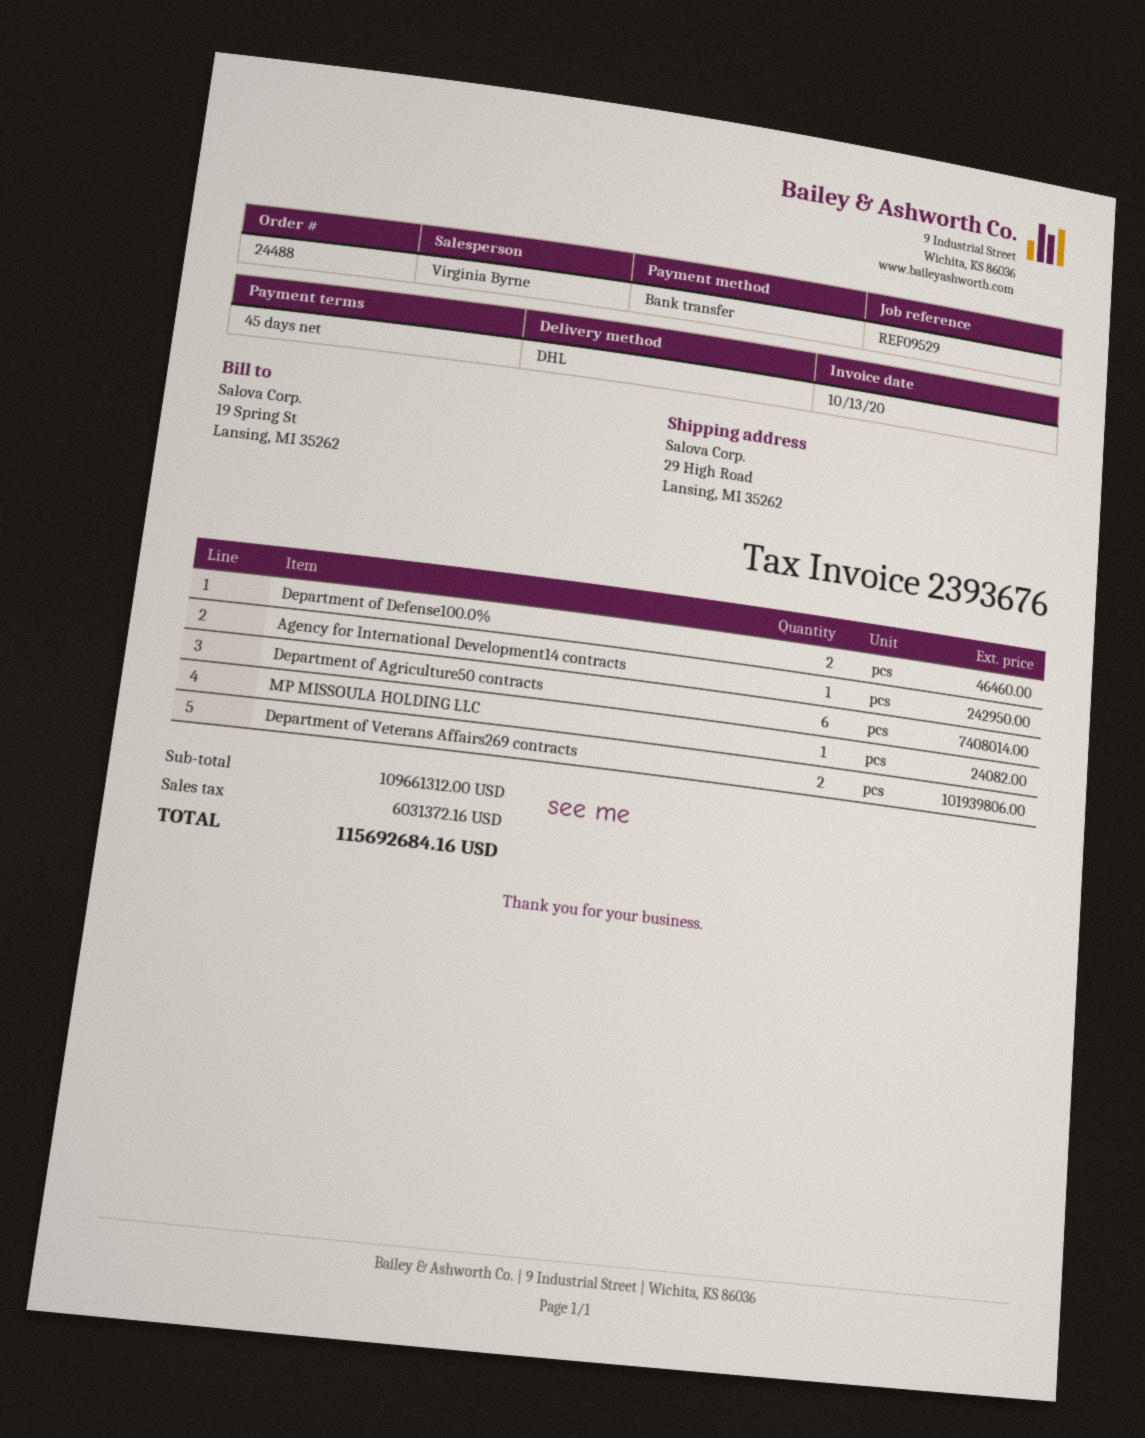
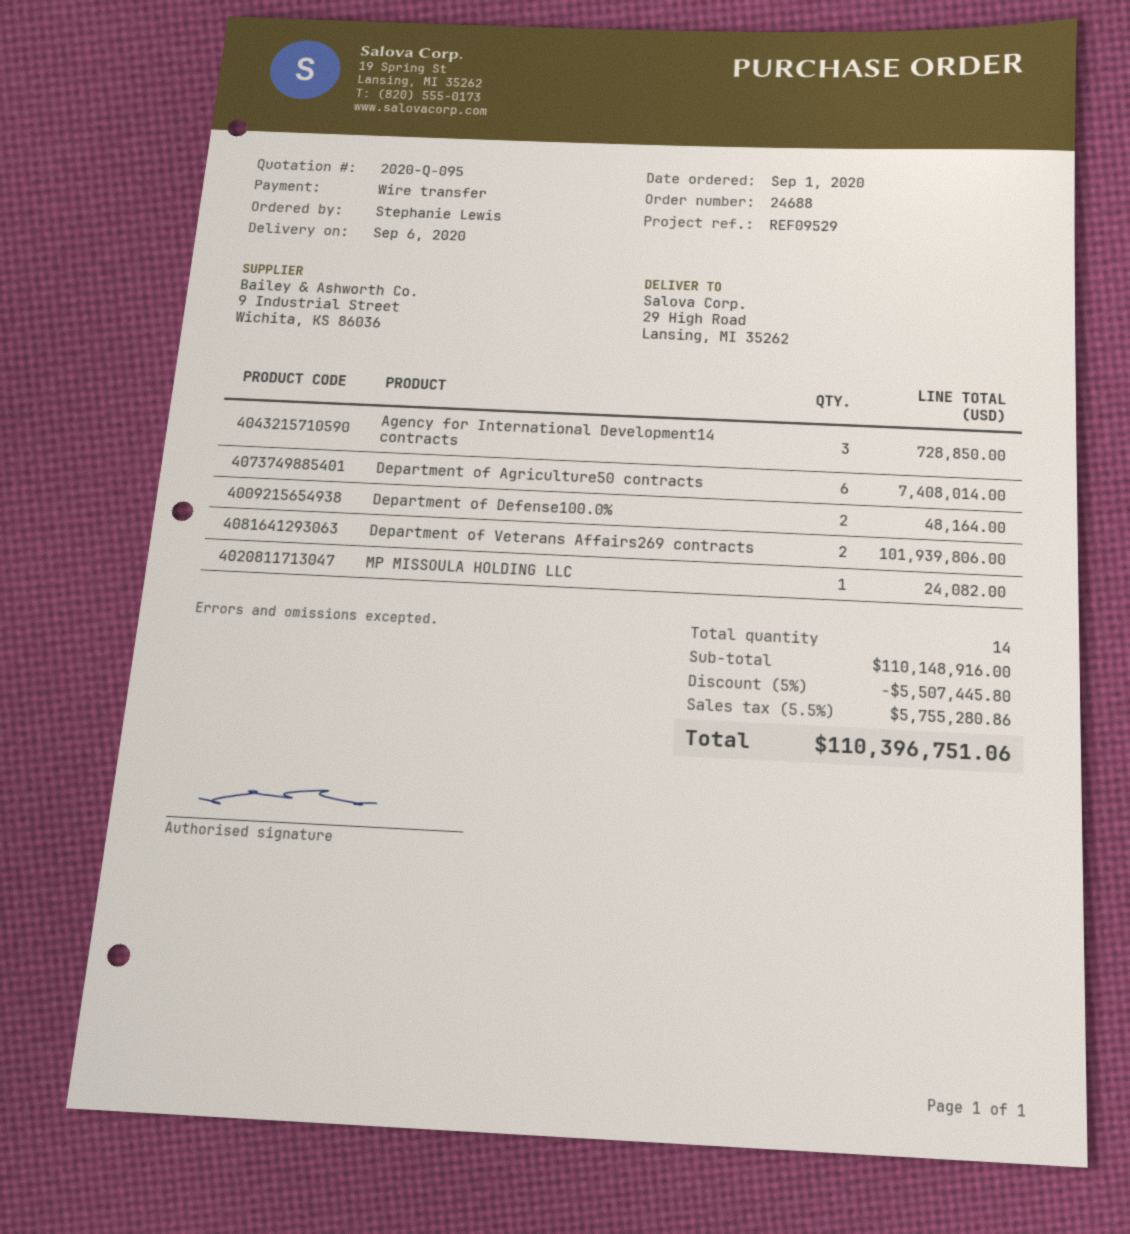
order number: 24488 -> 24688
Department of Defense100.0%: 2 for 46460.00 -> 2 for 48164.00
Agency for International Development14 contracts: 1 for 242950.00 -> 3 for 728850.00
subtotal: 109661312.00 -> 110148916.00
discount: none -> 5% = 5507445.80
tax: 6031372.16 -> 5755280.86
total: 115692684.16 -> 110396751.06

